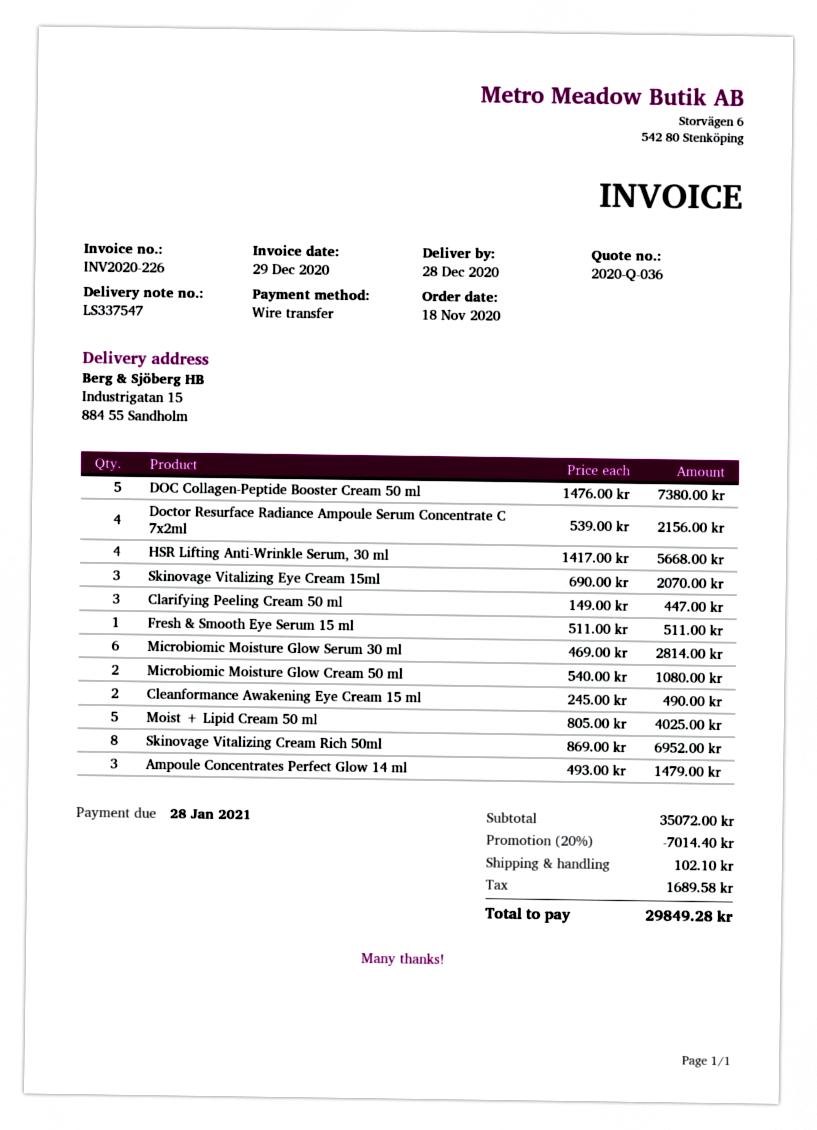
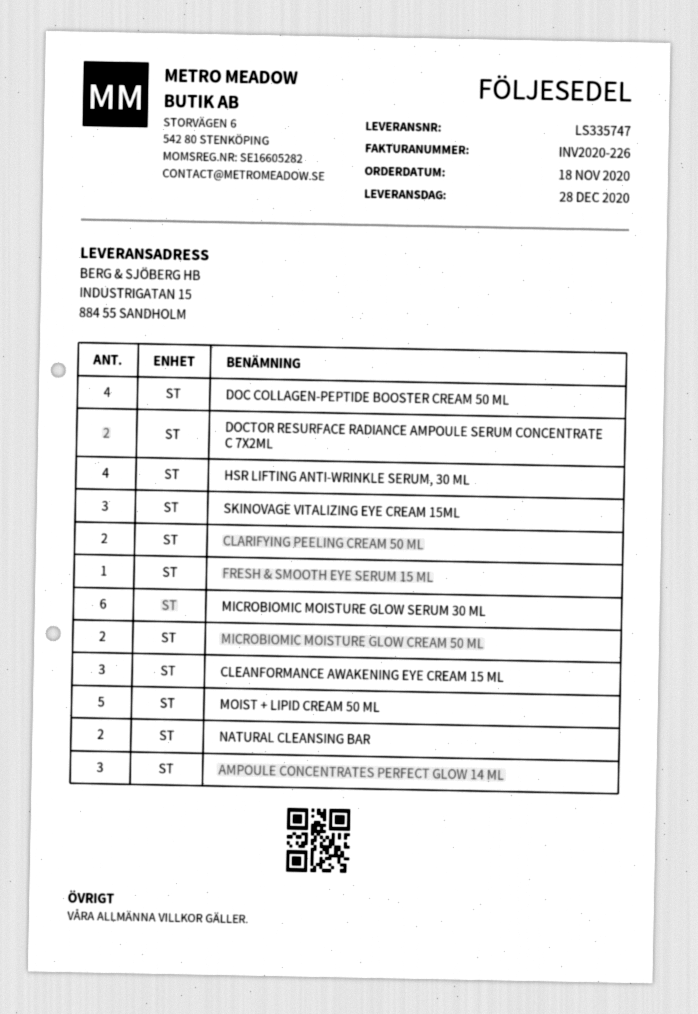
delivery note number: LS337547 -> LS335747
DOC Collagen-Peptide Booster Cream 50 ml: 5 -> 4
Doctor Resurface Radiance Ampoule Serum Concentrate C 7x2ml: 4 -> 2
Clarifying Peeling Cream 50 ml: 3 -> 2
Cleanformance Awakening Eye Cream 15 ml: 2 -> 3
Skinovage Vitalizing Cream Rich 50ml: 8 -> none
NATURAL CLEANSING BAR: none -> 2

